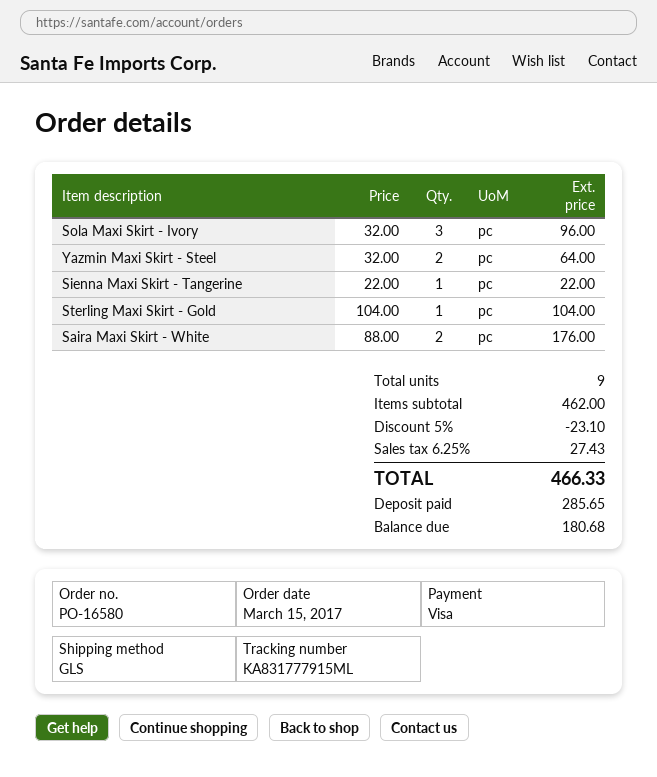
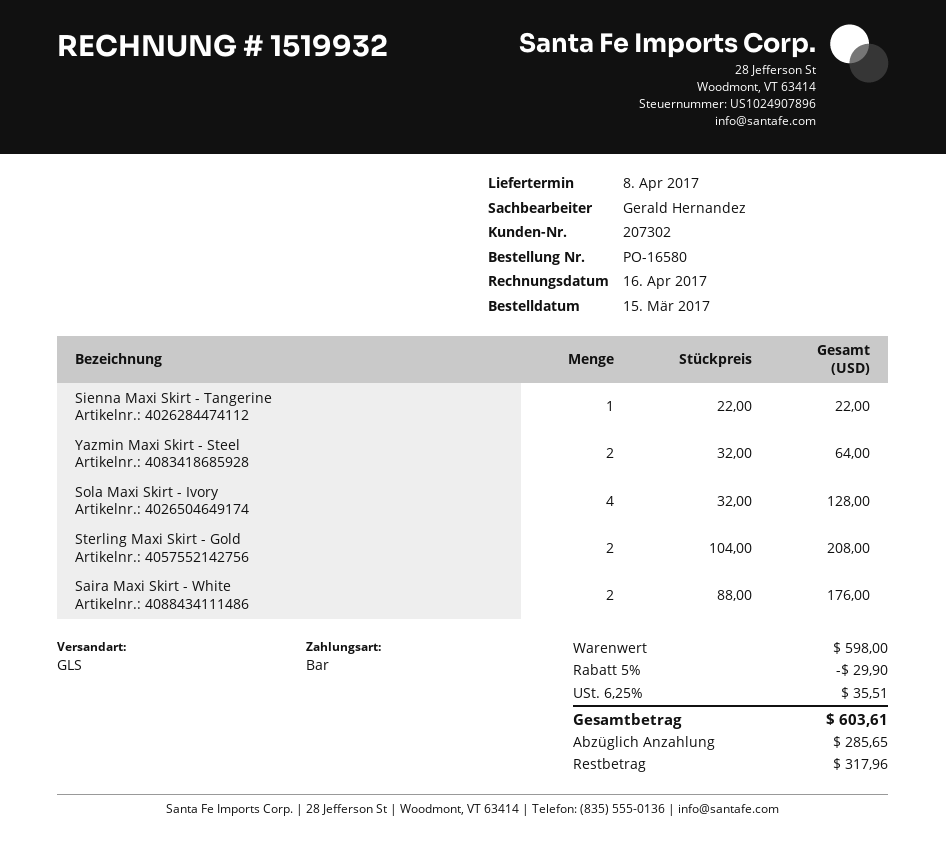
payment method: Visa -> cash
Sola Maxi Skirt - Ivory: 3 x 32.00 = 96.00 -> 4 x 32.00 = 128.00
Sterling Maxi Skirt - Gold: 1 x 104.00 = 104.00 -> 2 x 104.00 = 208.00
subtotal: 462.00 -> 598.00
discount: 5% = 23.10 -> 5% = 29.90
tax: 6.25% = 27.43 -> 6.25% = 35.51
total: 466.33 -> 603.61
balance: 180.68 -> 317.96

